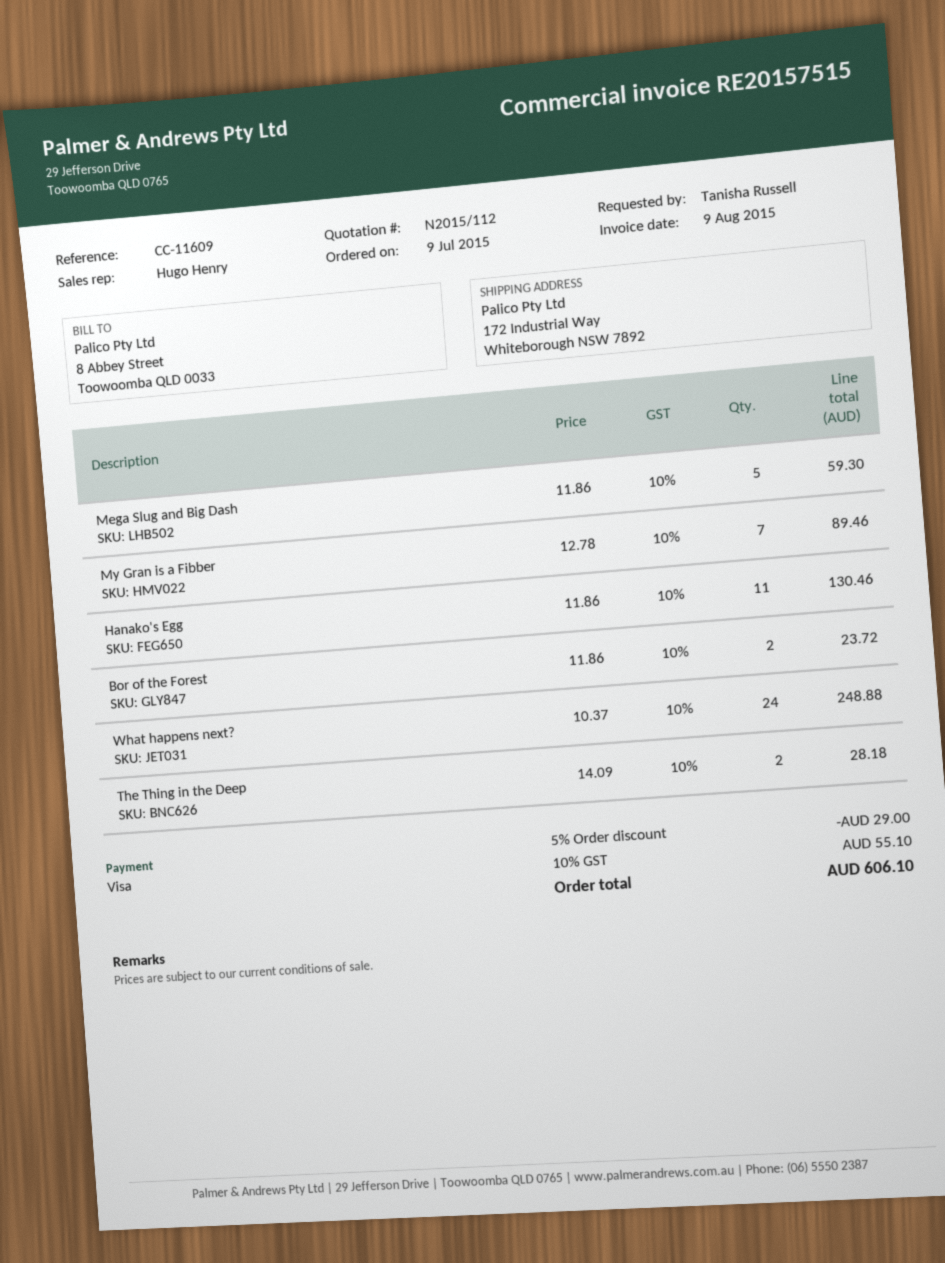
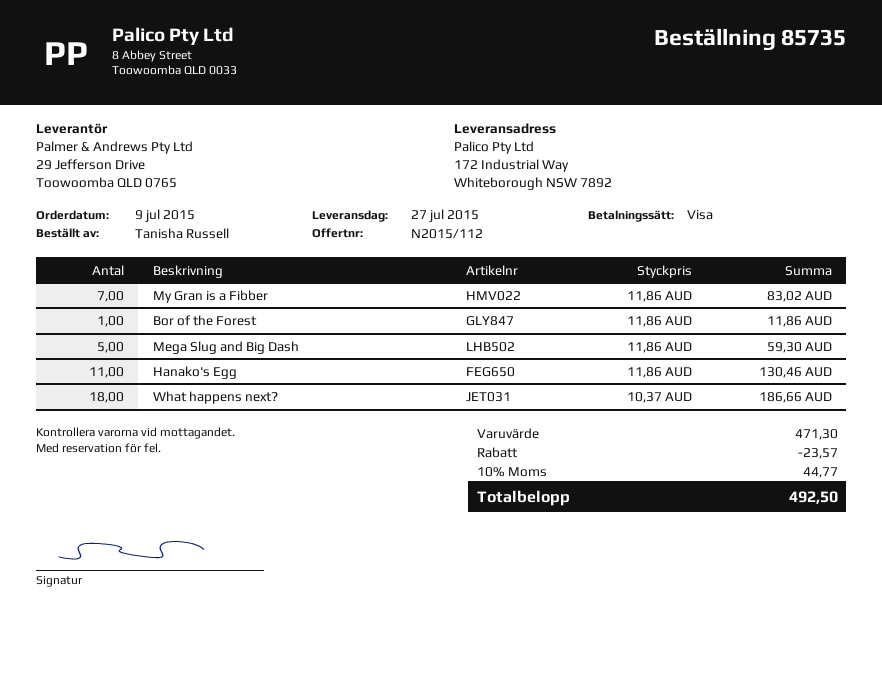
My Gran is a Fibber: 7 x 12.78 = 89.46 -> 7 x 11.86 = 83.02
Bor of the Forest: 2 x 11.86 = 23.72 -> 1 x 11.86 = 11.86
What happens next?: 24 x 10.37 = 248.88 -> 18 x 10.37 = 186.66
The Thing in the Deep: 2 x 14.09 = 28.18 -> none
discount: 29.00 -> 23.57
tax: 10% = 55.10 -> 10% = 44.77
total: 606.10 -> 492.50

